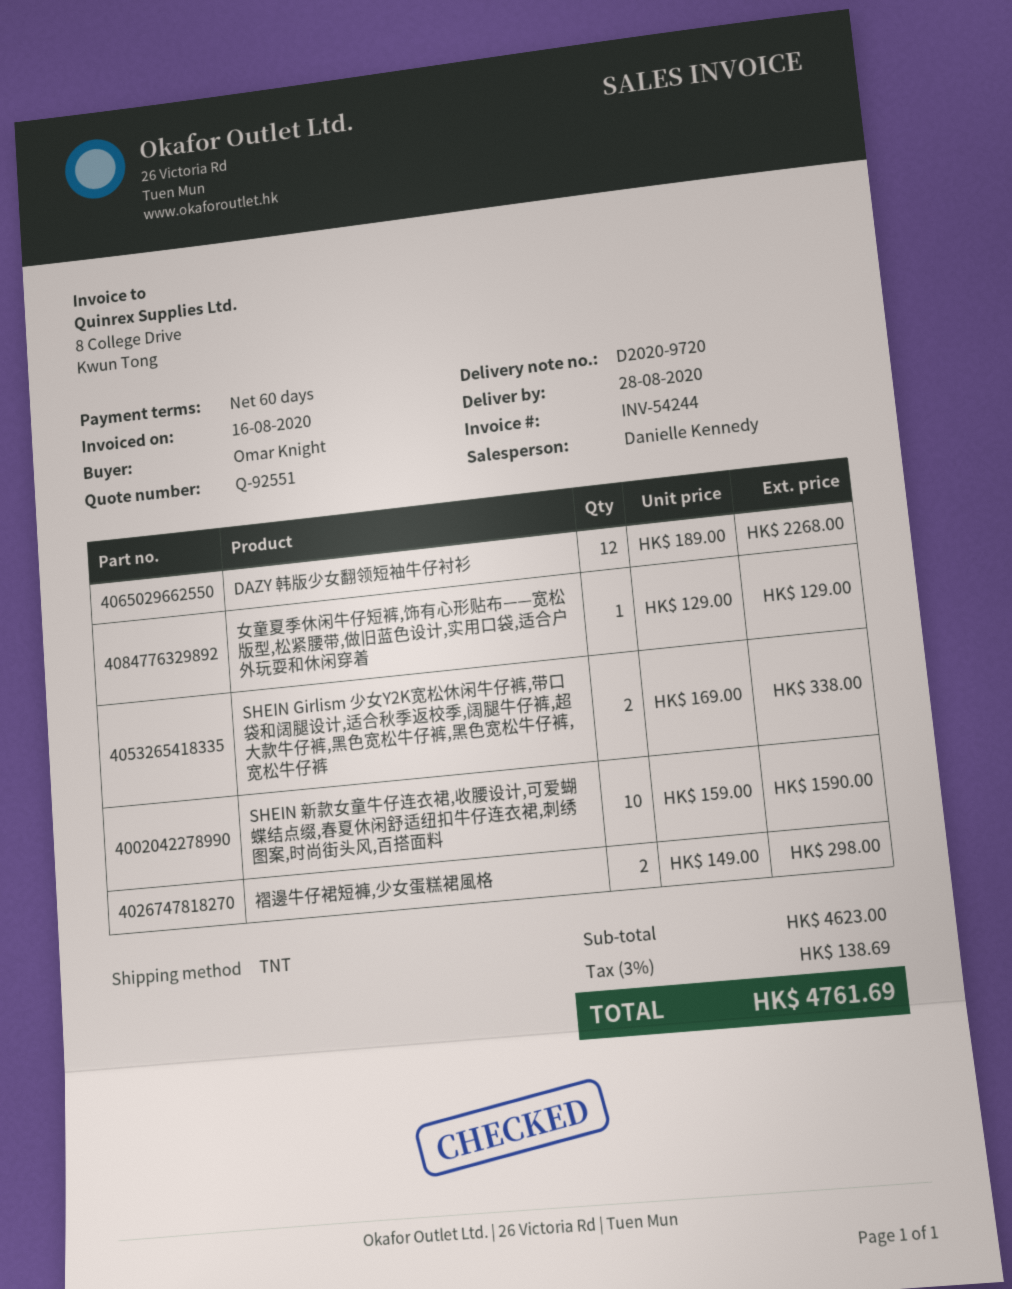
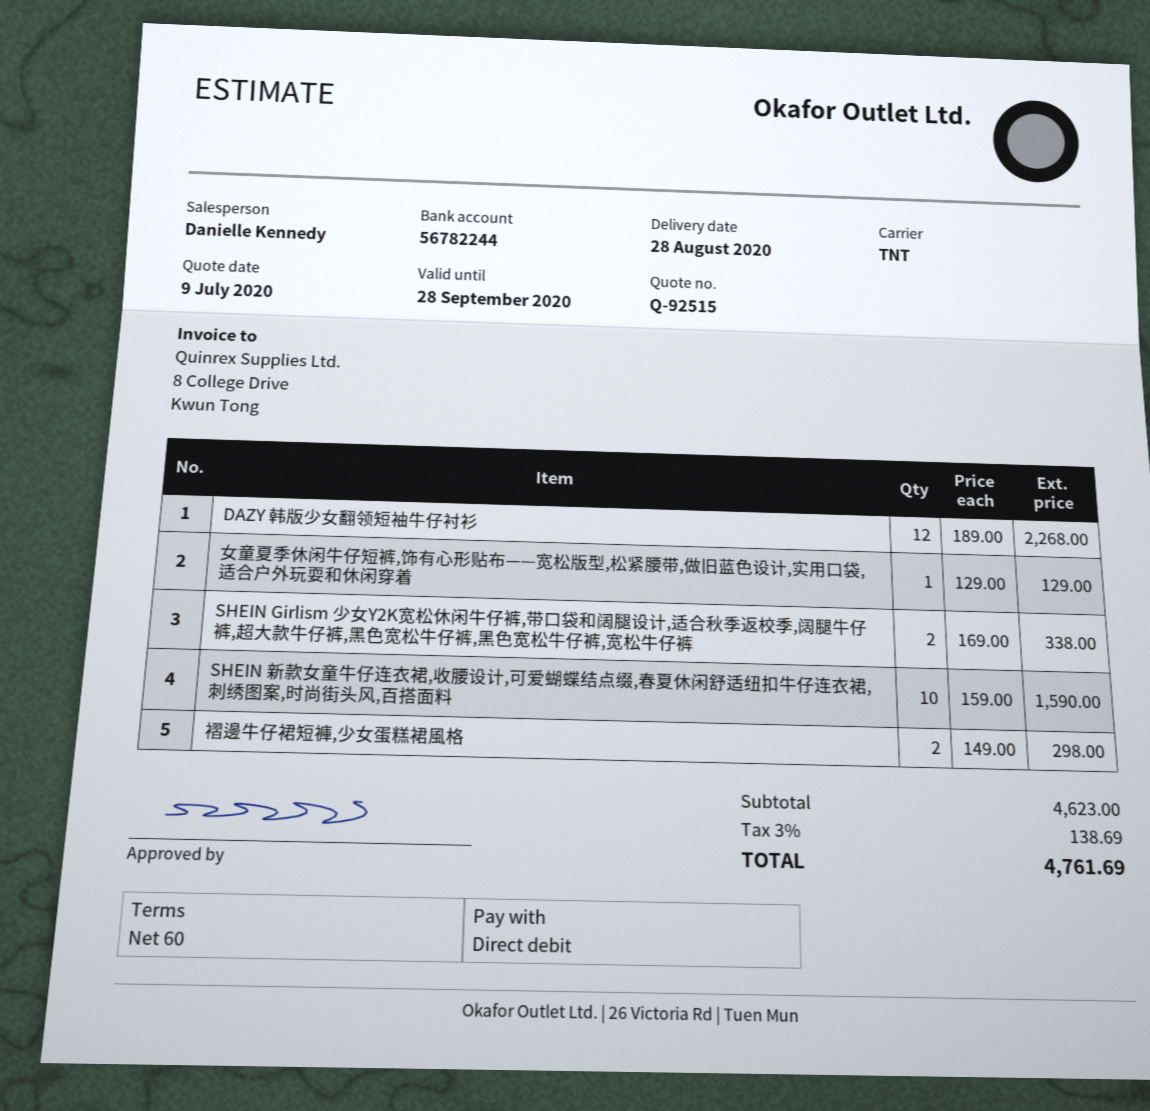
quote number: Q-92551 -> Q-92515

